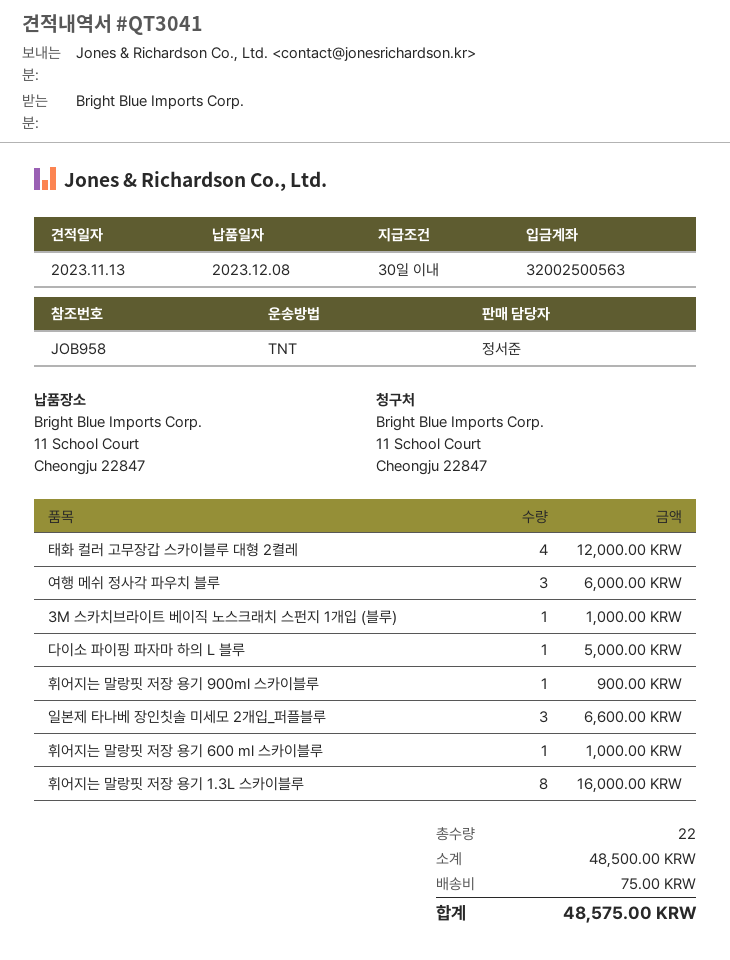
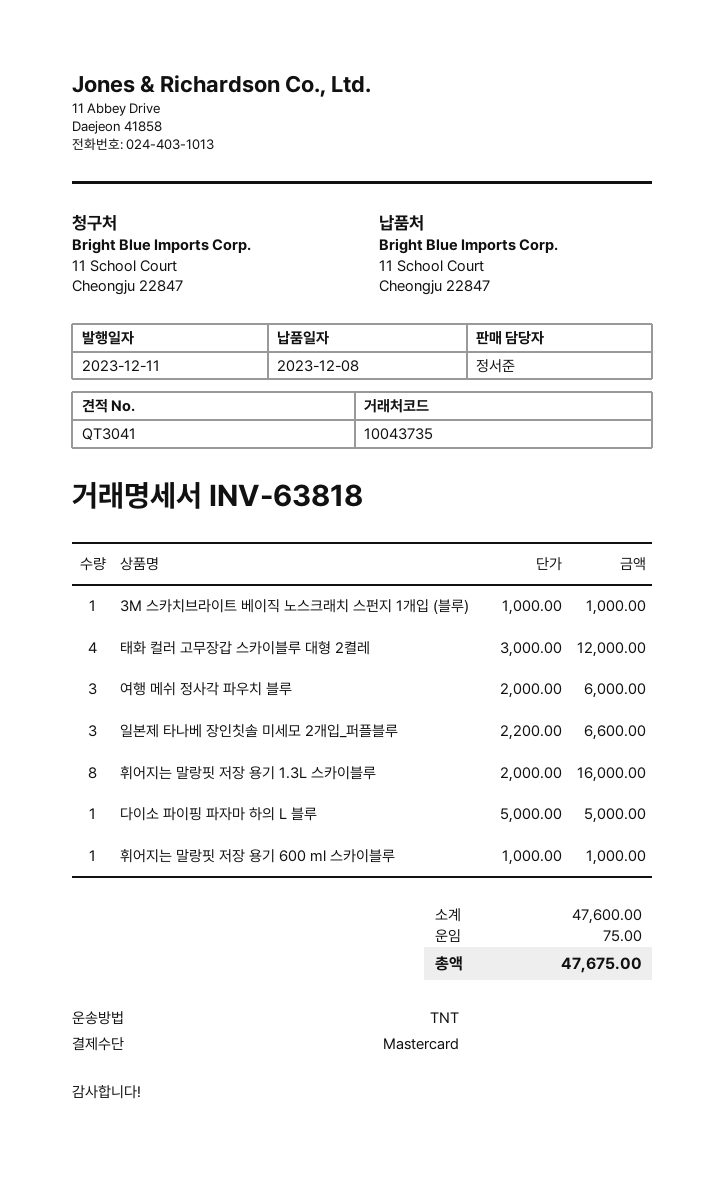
휘어지는 말랑핏 저장 용기 900ml 스카이블루: 1 for 900.00 -> none
subtotal: 48500.00 -> 47600.00
total: 48575.00 -> 47675.00

